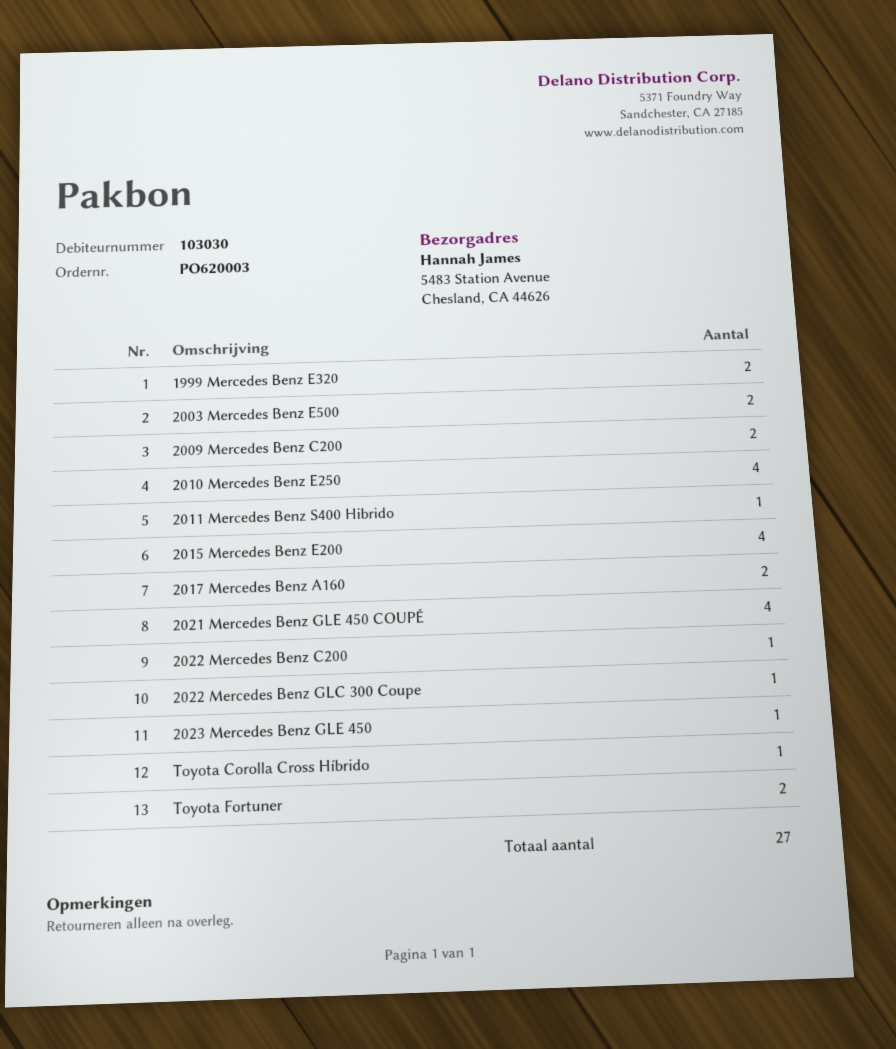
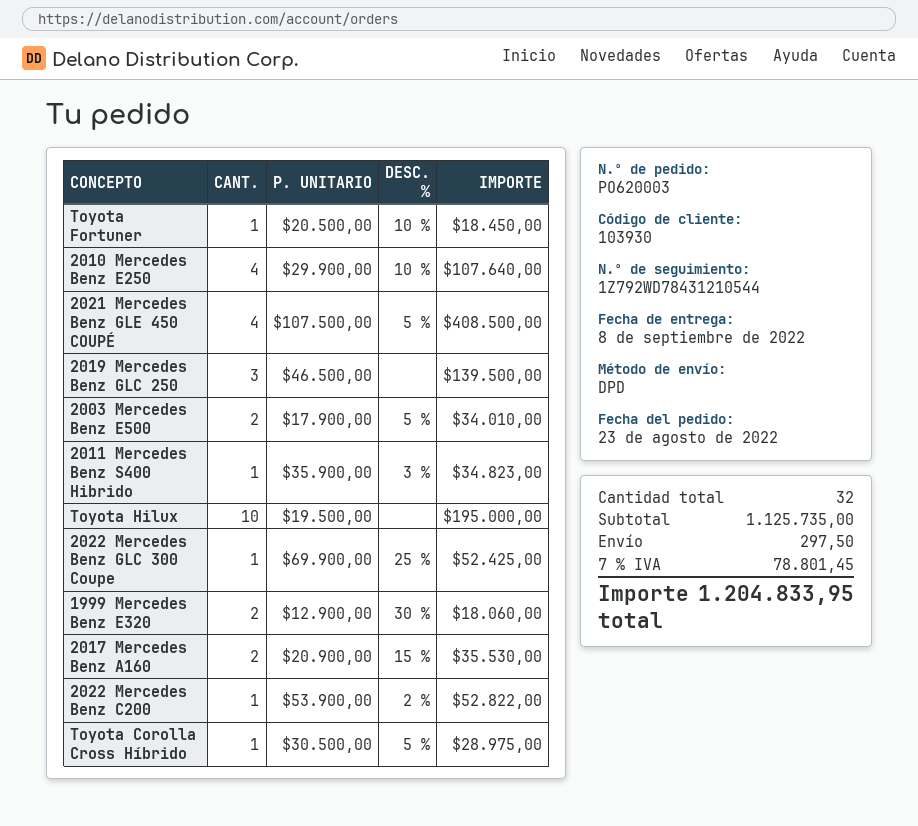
customer number: 103030 -> 103930
2009 Mercedes Benz C200: 2 -> none
2015 Mercedes Benz E200: 4 -> none
2023 Mercedes Benz GLE 450: 1 -> none
Toyota Fortuner: 2 -> 1
2019 Mercedes Benz GLC 250: none -> 3
Toyota Hilux: none -> 10
total quantity: 27 -> 32

